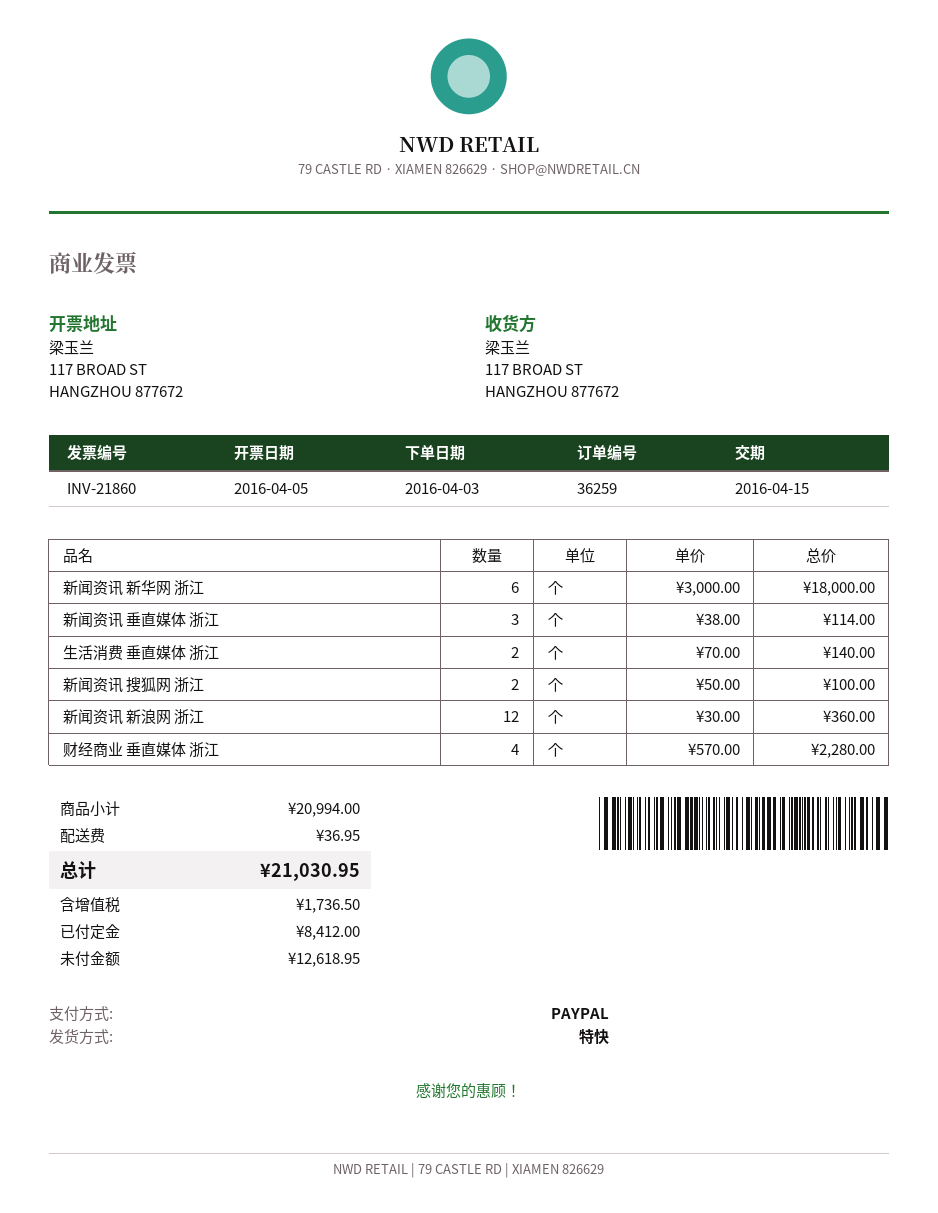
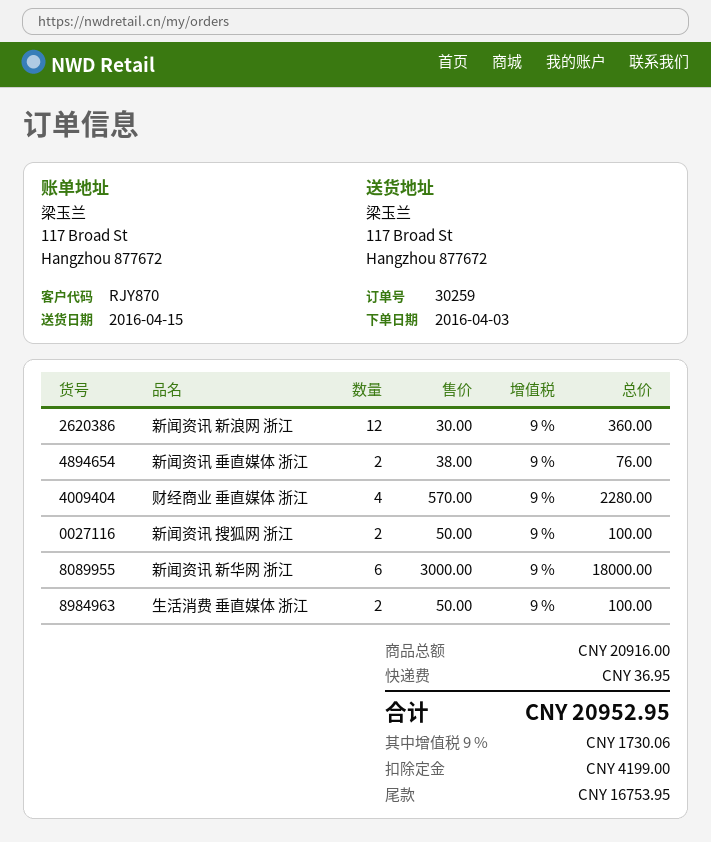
order number: 36259 -> 30259
新闻资讯 垂直媒体 浙江: 3 x 38.00 = 114.00 -> 2 x 38.00 = 76.00
生活消费 垂直媒体 浙江: 2 x 70.00 = 140.00 -> 2 x 50.00 = 100.00
subtotal: 20994.00 -> 20916.00
tax: 1736.50 -> 1730.06
total: 21030.95 -> 20952.95
deposit: 8412.00 -> 4199.00
balance: 12618.95 -> 16753.95

